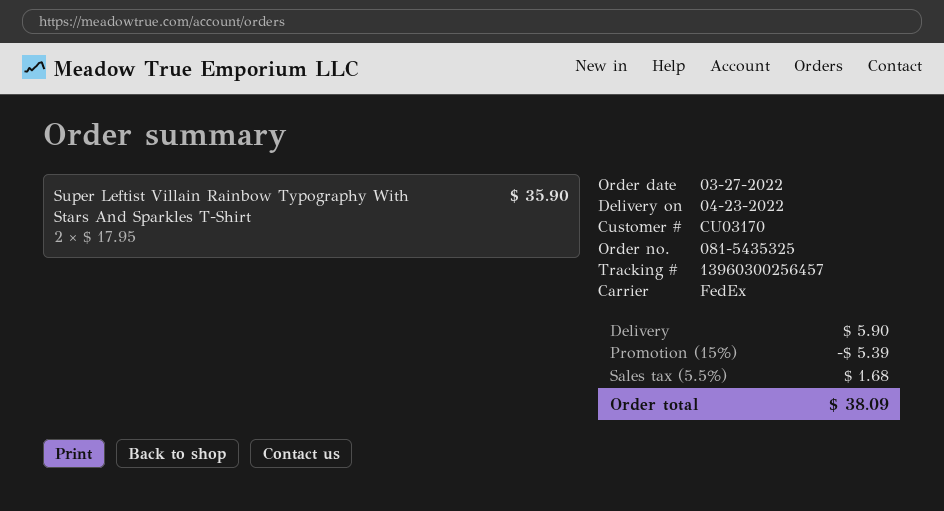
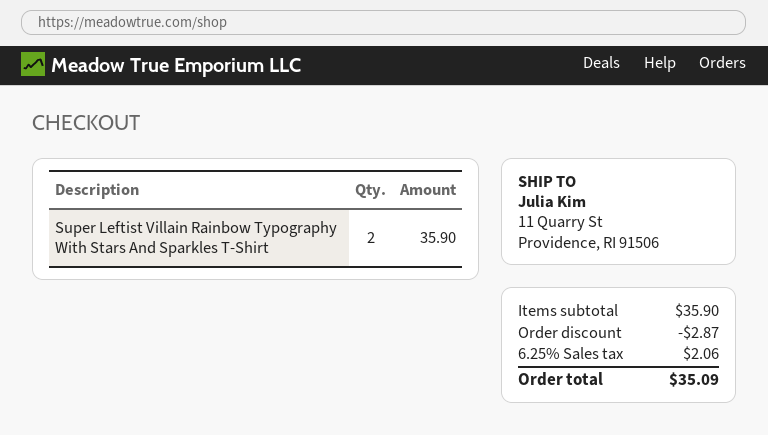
discount: 5.39 -> 2.87
shipping: 5.90 -> none
tax: 5.5% = 1.68 -> 6.25% = 2.06
total: 38.09 -> 35.09

